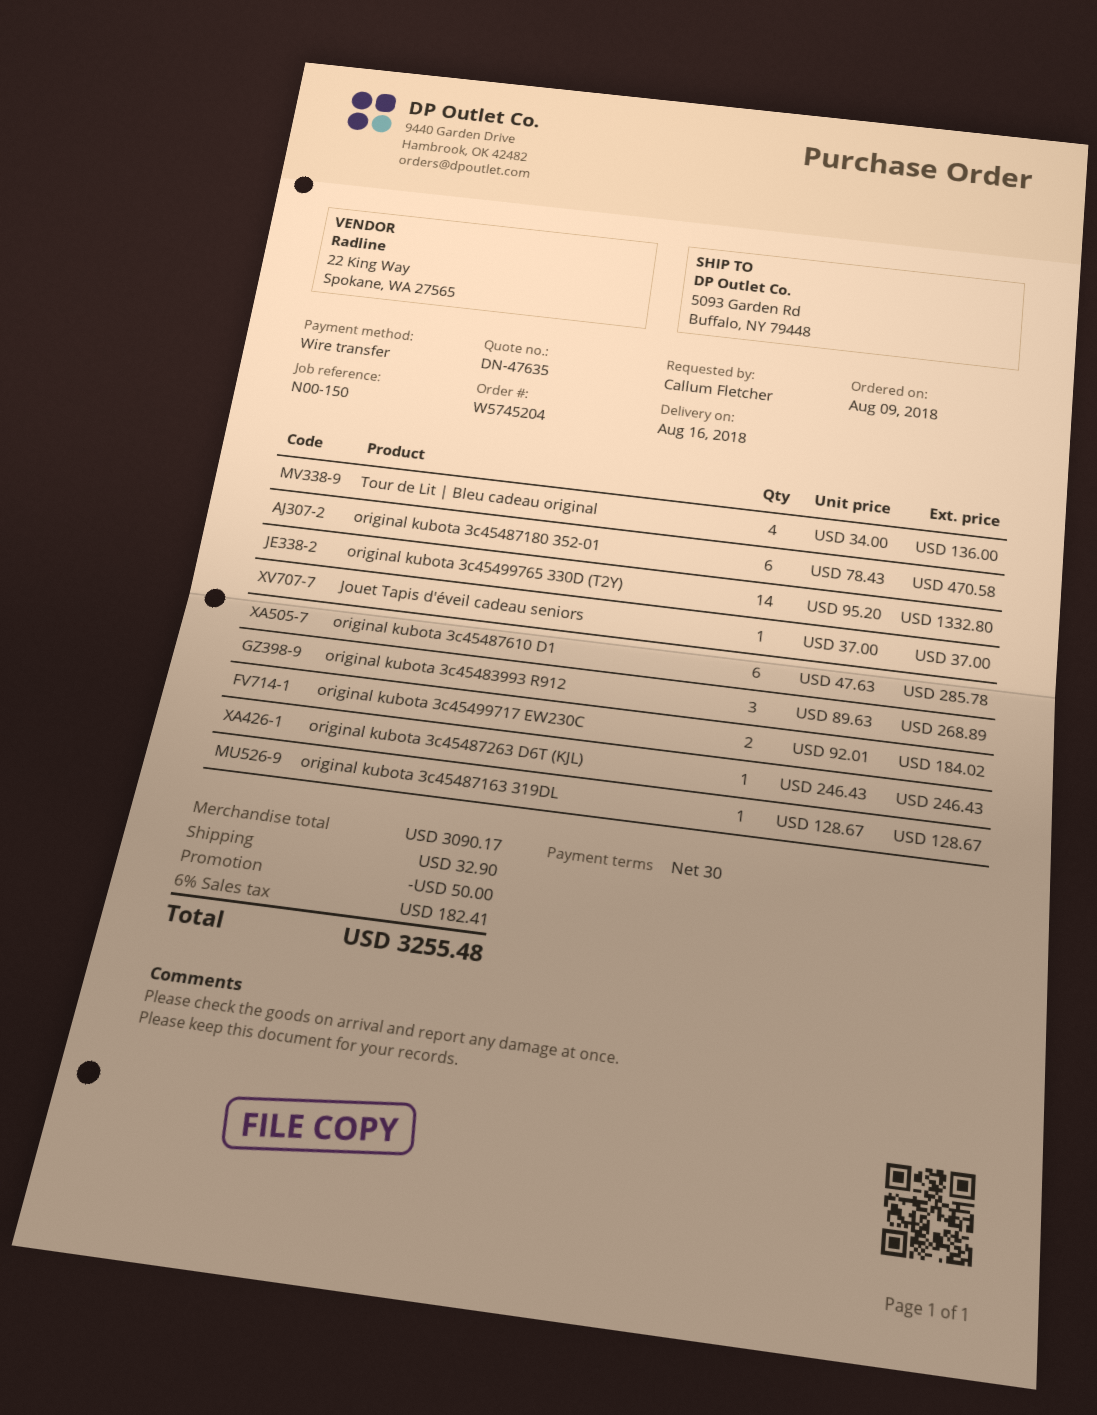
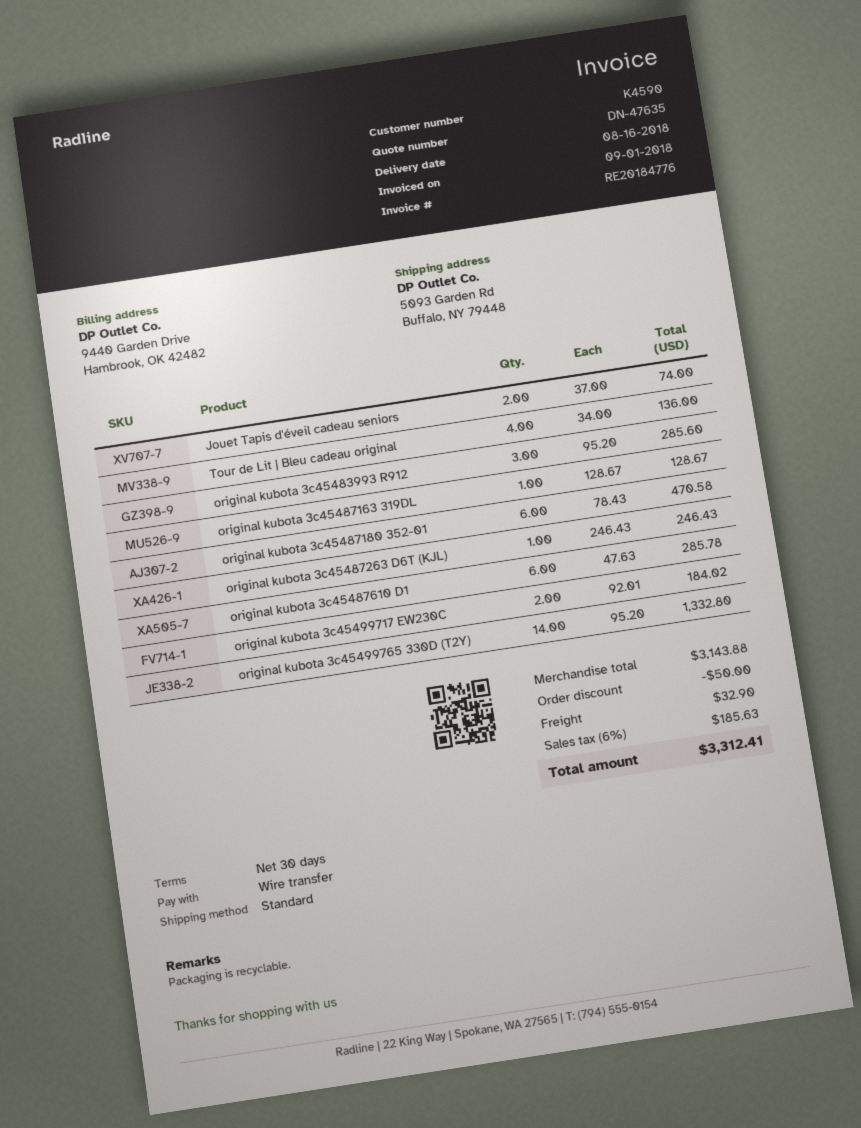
Jouet Tapis d'éveil cadeau seniors: 1 x 37.00 = 37.00 -> 2 x 37.00 = 74.00
original kubota 3c45483993 R912: 3 x 89.63 = 268.89 -> 3 x 95.20 = 285.60
subtotal: 3090.17 -> 3143.88
tax: 6% = 182.41 -> 6% = 185.63
total: 3255.48 -> 3312.41

